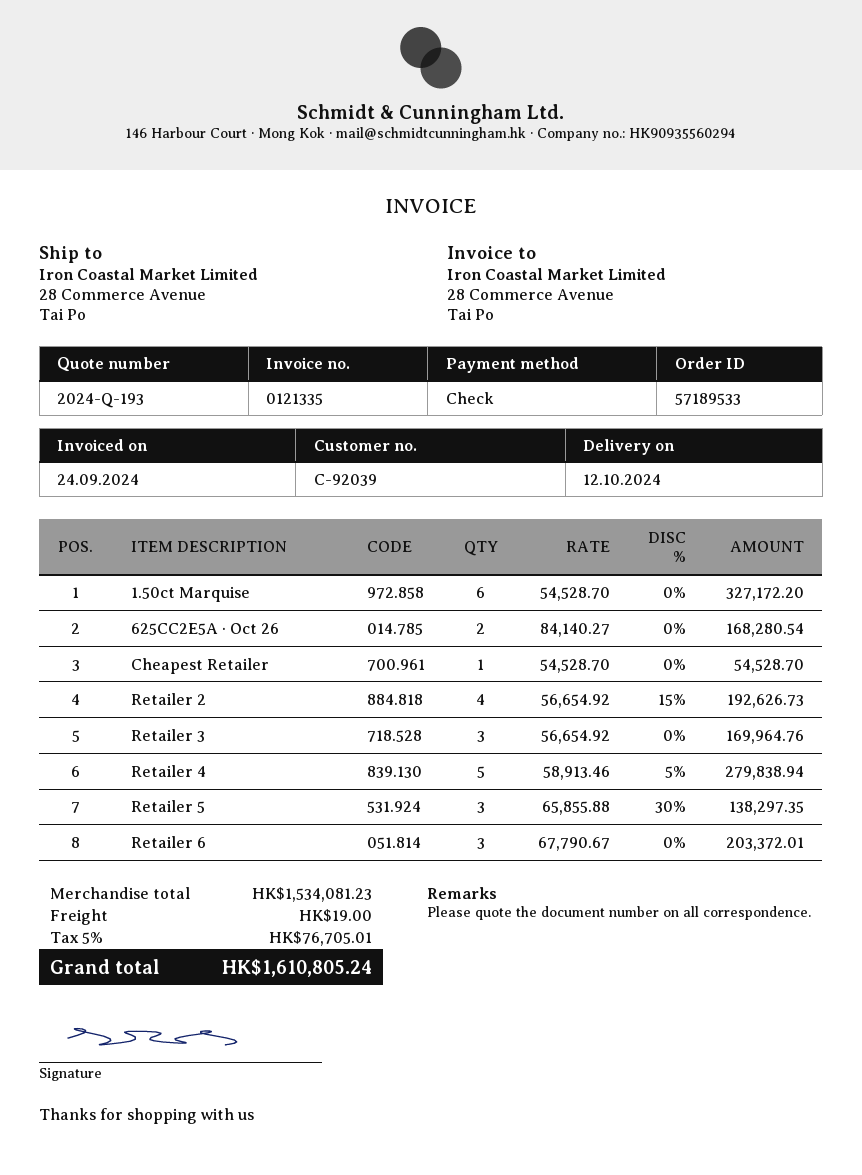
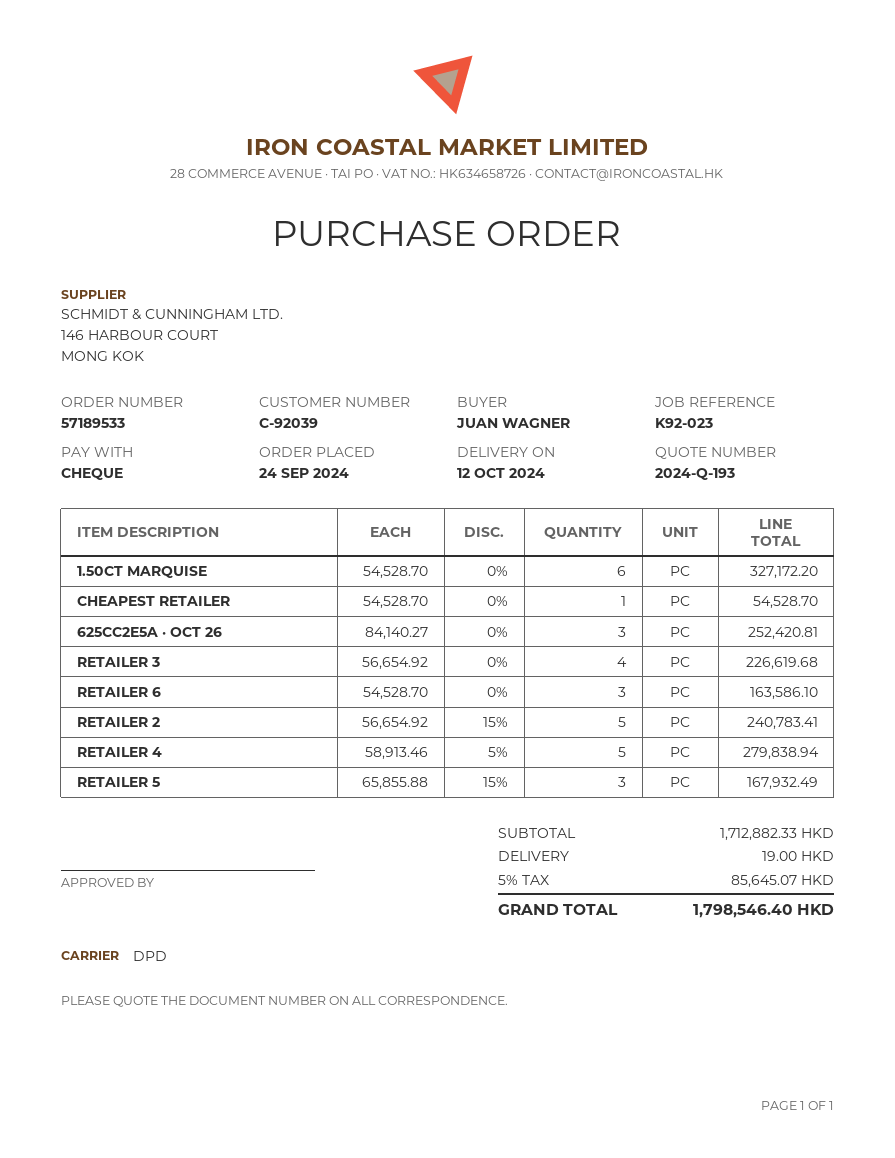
625CC2E5A · Oct 26: 2 x 84140.27 = 168280.54 -> 3 x 84140.27 = 252420.81
Retailer 2: 4 x 56654.92 - 15% = 192626.73 -> 5 x 56654.92 - 15% = 240783.41
Retailer 3: 3 x 56654.92 = 169964.76 -> 4 x 56654.92 = 226619.68
Retailer 5: 3 x 65855.88 - 30% = 138297.35 -> 3 x 65855.88 - 15% = 167932.49
Retailer 6: 3 x 67790.67 = 203372.01 -> 3 x 54528.70 = 163586.10
subtotal: 1534081.23 -> 1712882.33
tax: 5% = 76705.01 -> 5% = 85645.07
total: 1610805.24 -> 1798546.40

